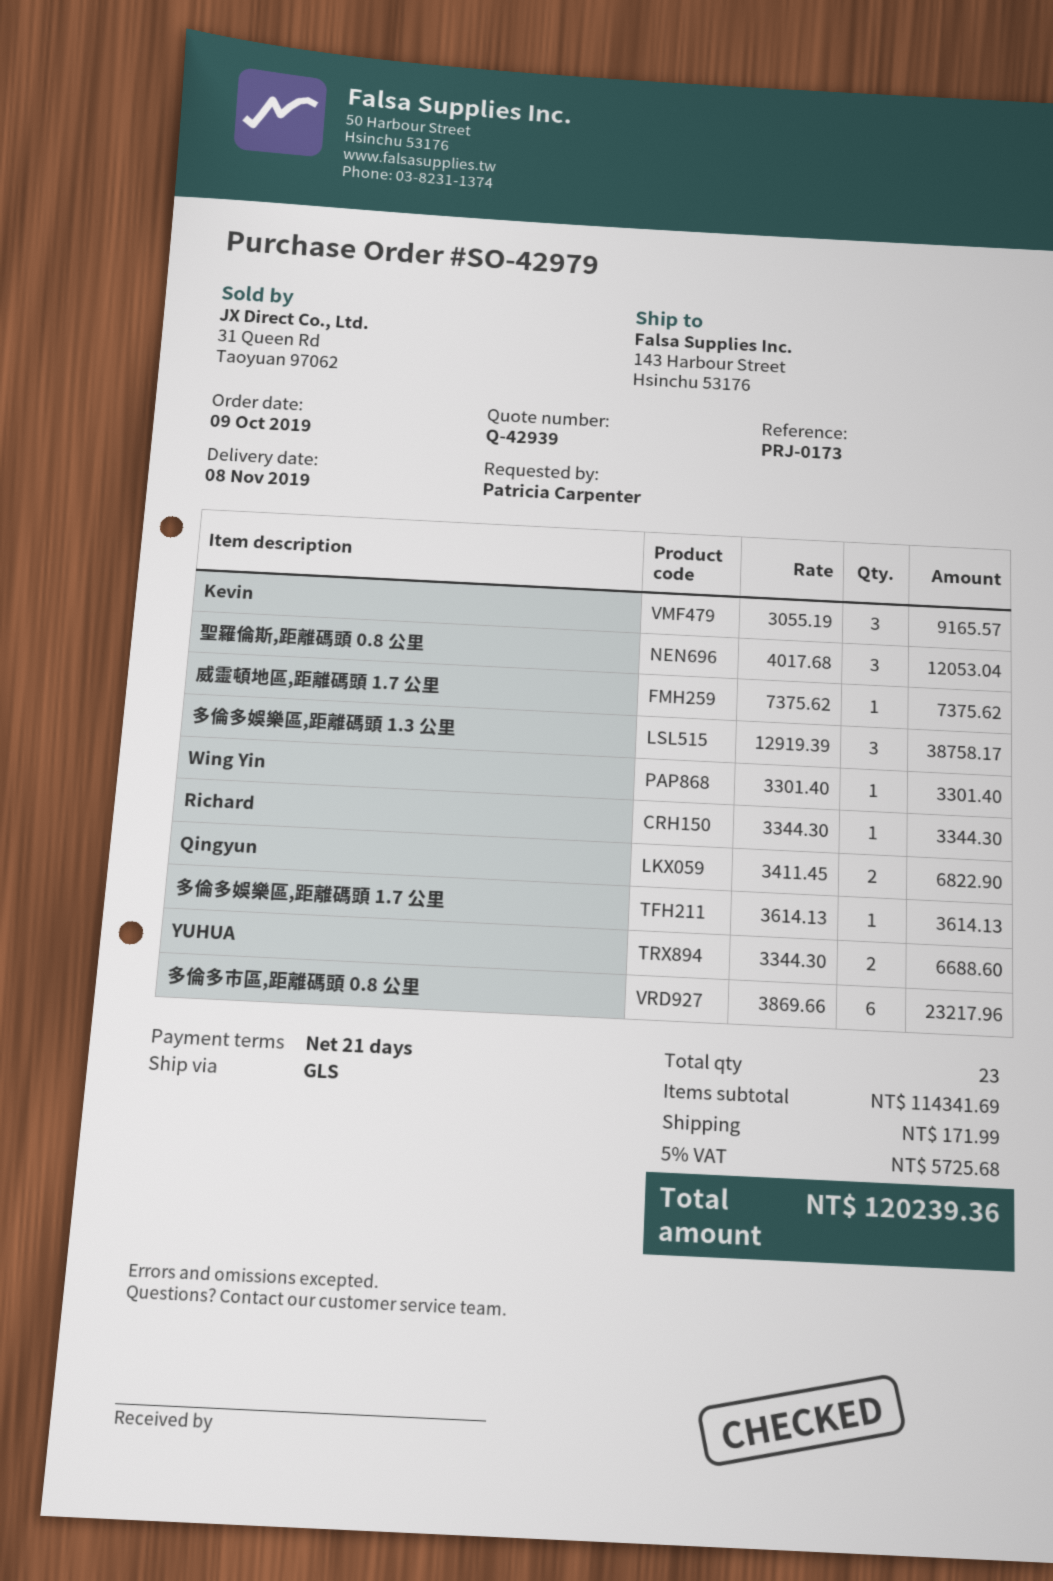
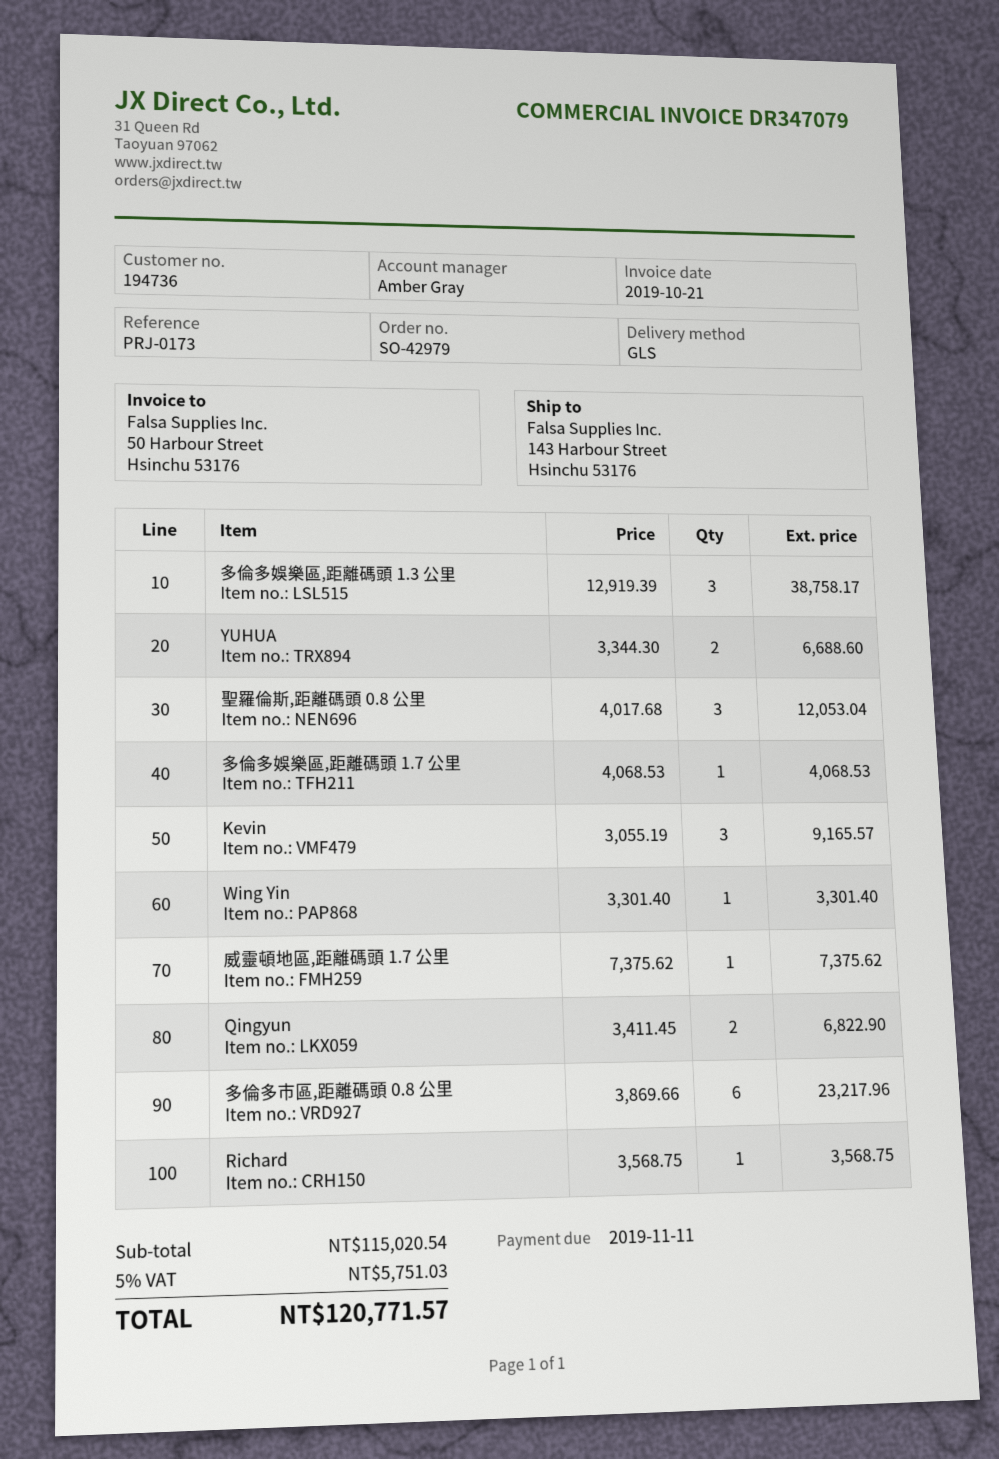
Richard: 1 x 3344.30 = 3344.30 -> 1 x 3568.75 = 3568.75
多倫多娛樂區,距離碼頭 1.7 公里: 1 x 3614.13 = 3614.13 -> 1 x 4068.53 = 4068.53
subtotal: 114341.69 -> 115020.54
shipping: 171.99 -> none
tax: 5% = 5725.68 -> 5% = 5751.03
total: 120239.36 -> 120771.57

